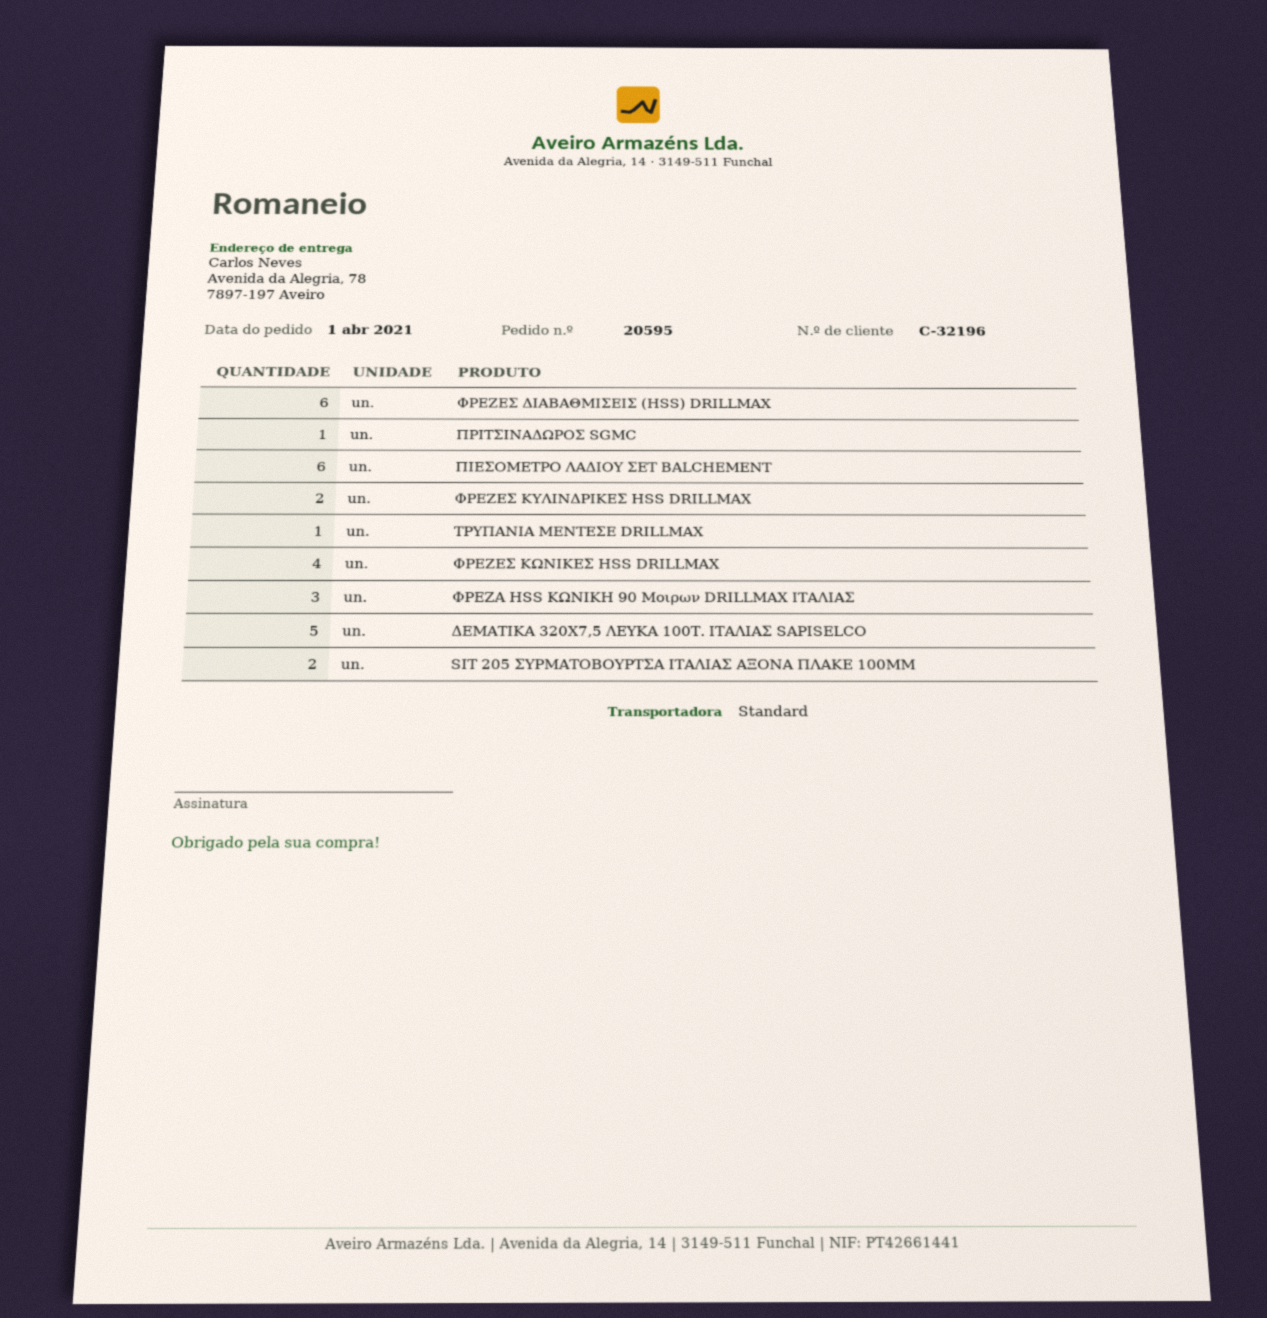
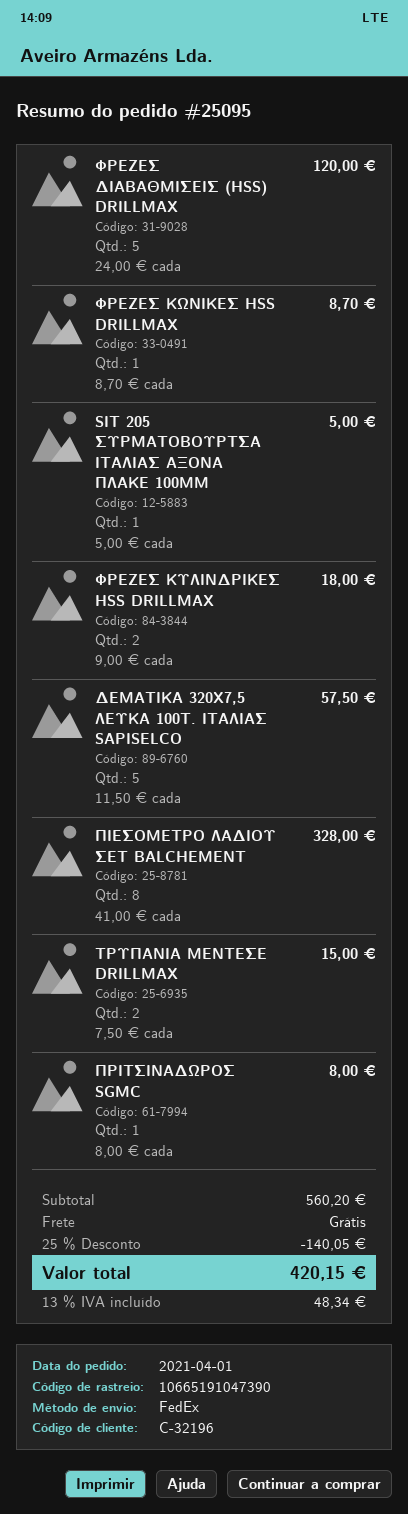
order number: 20595 -> 25095
shipping method: standard -> FedEx
ΦΡΕΖΕΣ ΔΙΑΒΑΘΜΙΣΕΙΣ (HSS) DRILLMAX: 6 -> 5
ΠΙΕΣΟΜΕΤΡΟ ΛΑΔΙΟΥ ΣΕΤ BALCHEMENT: 6 -> 8
ΤΡΥΠΑΝΙΑ ΜΕΝΤΕΣΕ DRILLMAX: 1 -> 2
ΦΡΕΖΕΣ ΚΩΝΙΚΕΣ HSS DRILLMAX: 4 -> 1
ΦΡΕΖΑ HSS ΚΩΝΙΚΗ 90 Μοιρων DRILLMAX ΙΤΑΛΙΑΣ: 3 -> none
SIT 205 ΣΥΡΜΑΤΟΒΟΥΡΤΣΑ ΙΤΑΛΙΑΣ ΑΞΟΝΑ ΠΛΑΚΕ 100ΜΜ: 2 -> 1

